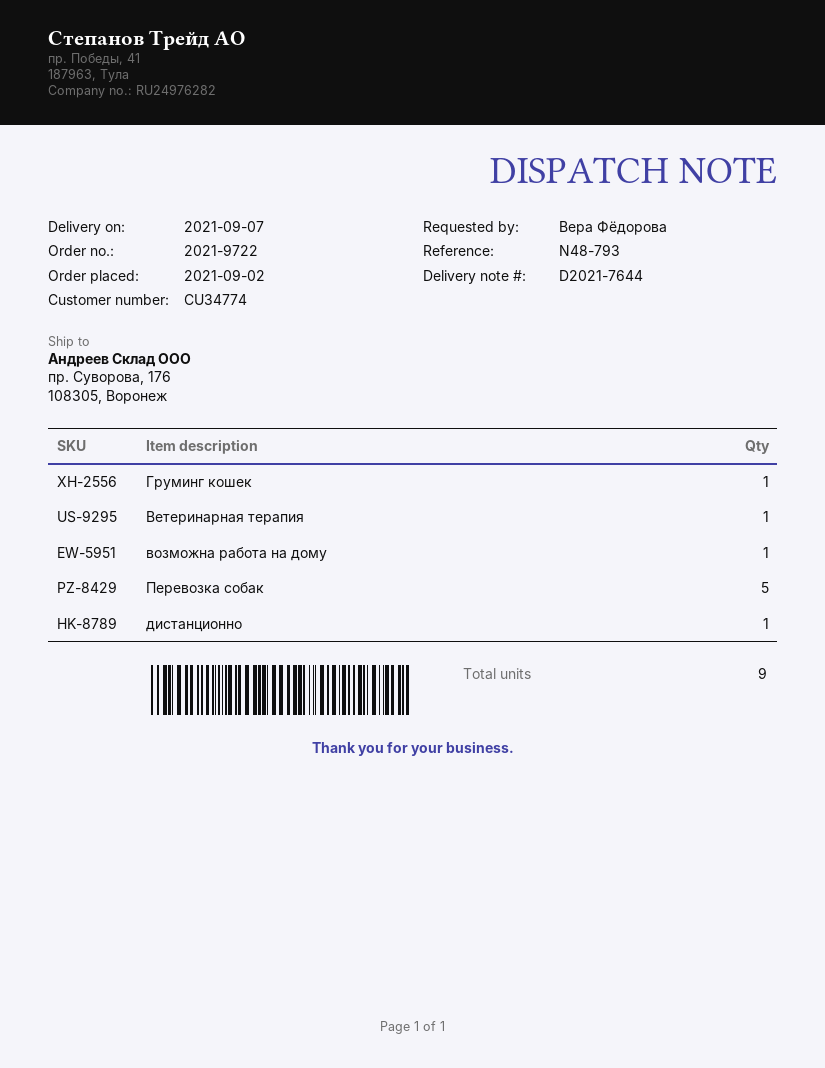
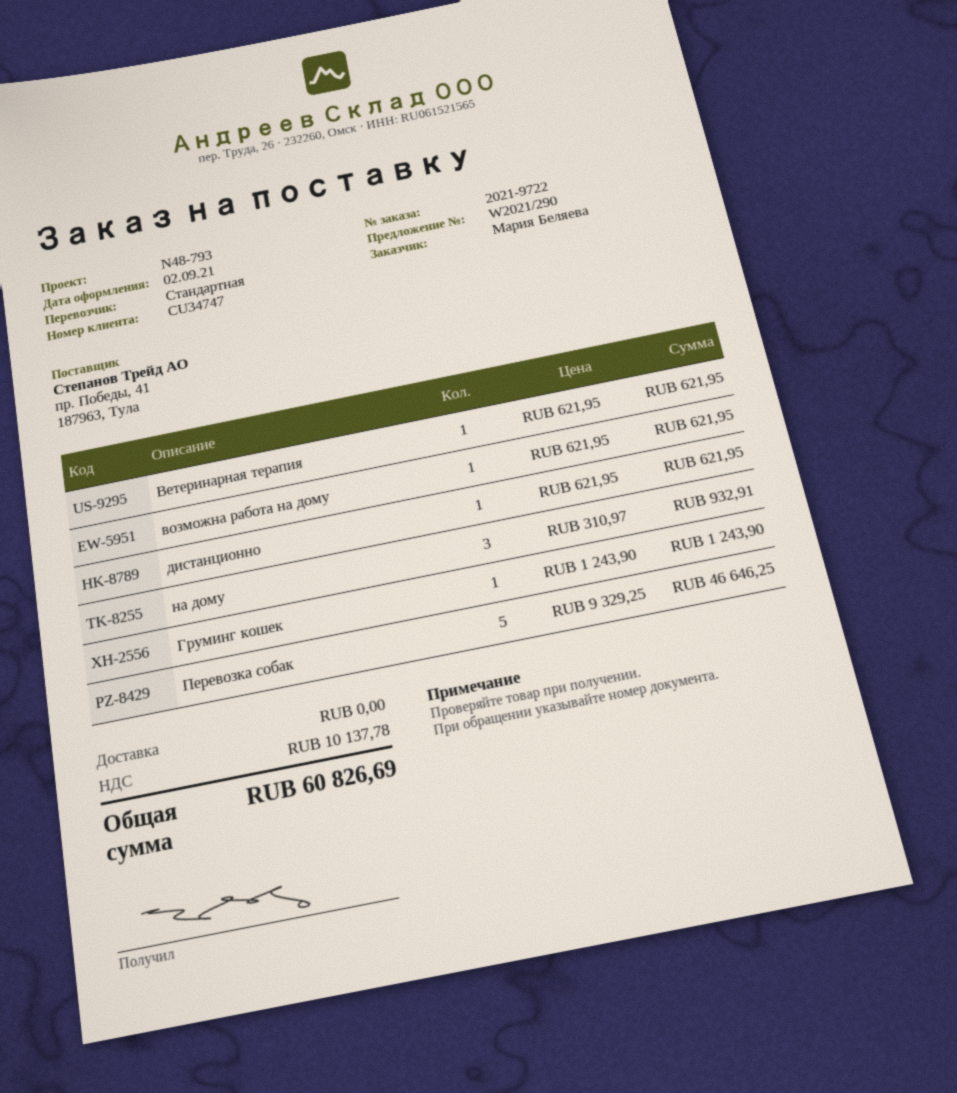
customer number: CU34774 -> CU34747
ordered by: Вера Фёдорова -> Мария Беляева
на дому: none -> 3

